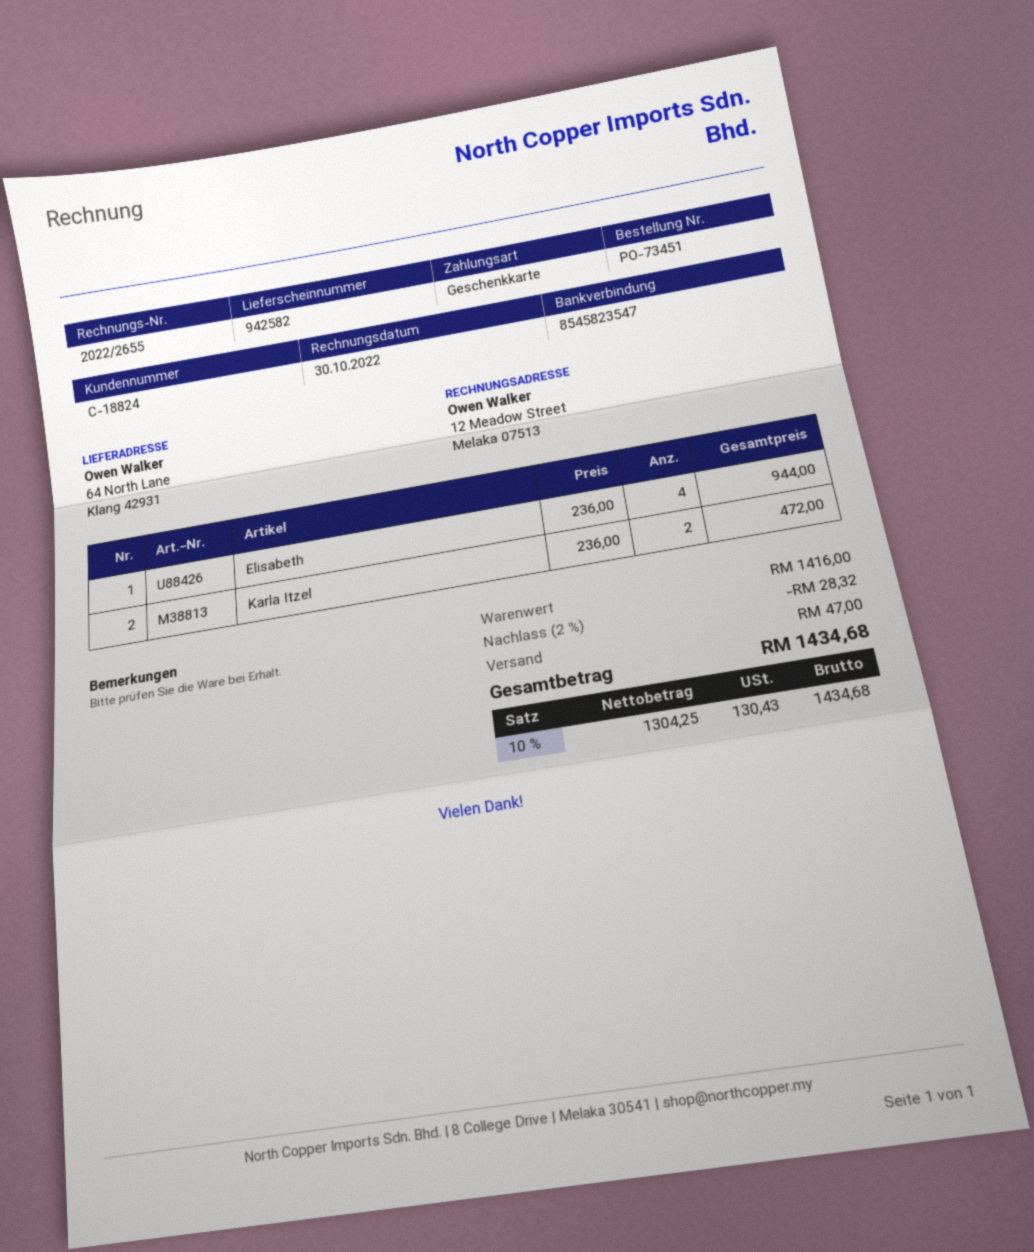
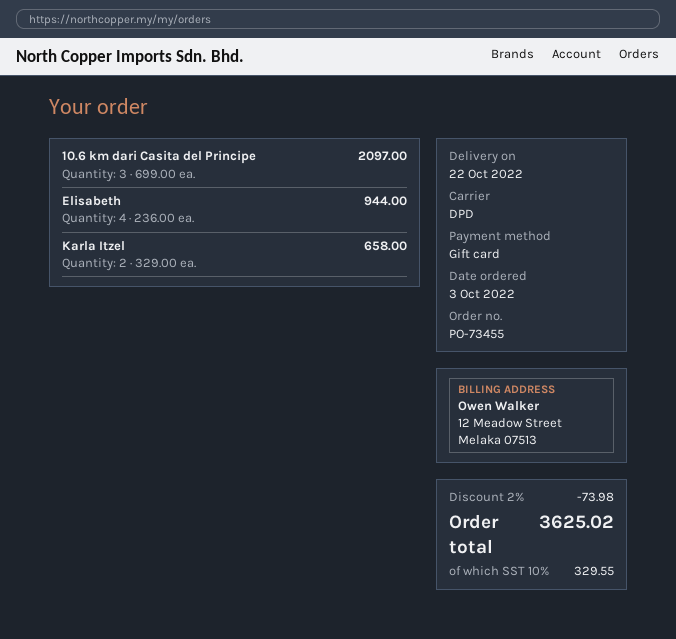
order number: PO-73451 -> PO-73455
Karla Itzel: 2 x 236.00 = 472.00 -> 2 x 329.00 = 658.00
10.6 km dari Casita del Principe: none -> 3 x 699.00 = 2097.00
discount: 2% = 28.32 -> 2% = 73.98
shipping: 47.00 -> none
tax: 10% = 130.43 -> 10% = 329.55
total: 1434.68 -> 3625.02

